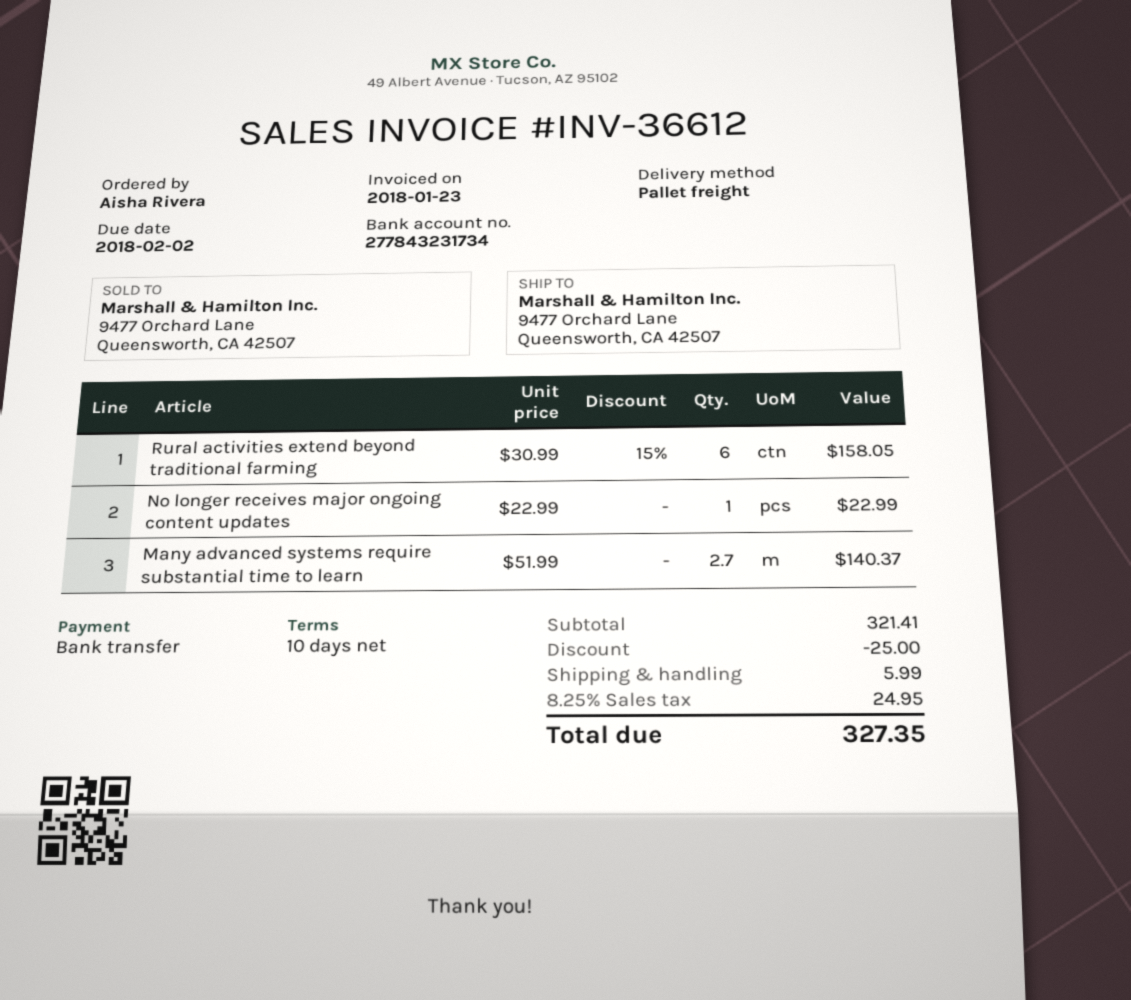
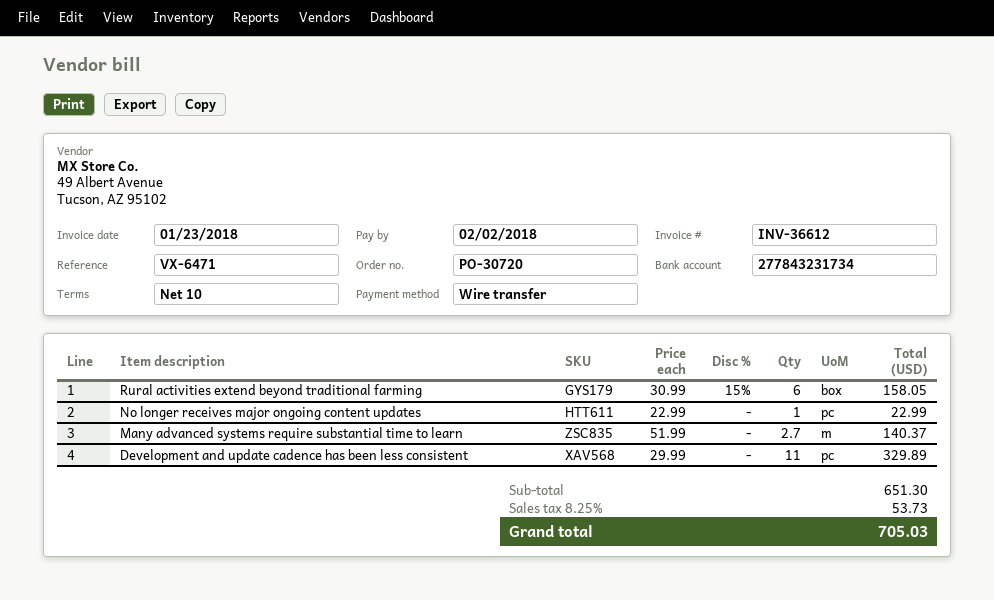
Development and update cadence has been less consistent: none -> 11 x 29.99 = 329.89
subtotal: 321.41 -> 651.30
discount: 25.00 -> none
shipping: 5.99 -> none
tax: 8.25% = 24.95 -> 8.25% = 53.73
total: 327.35 -> 705.03

